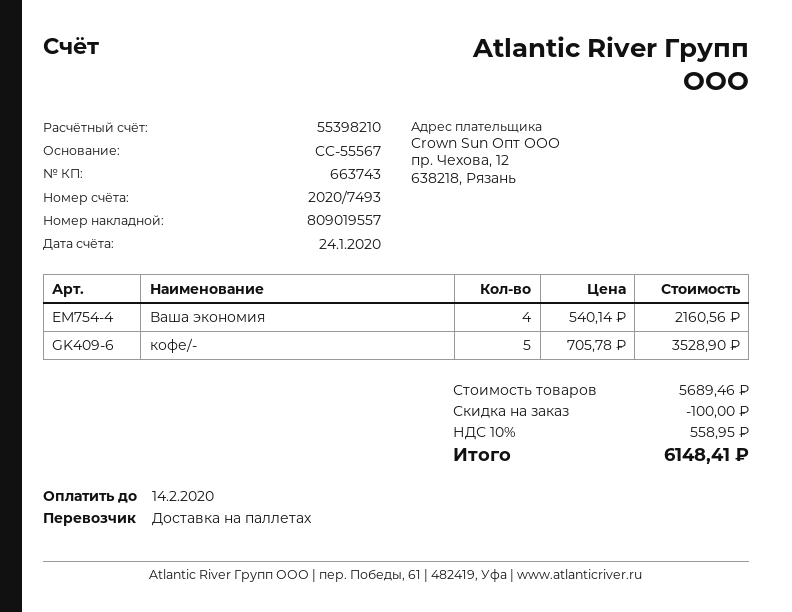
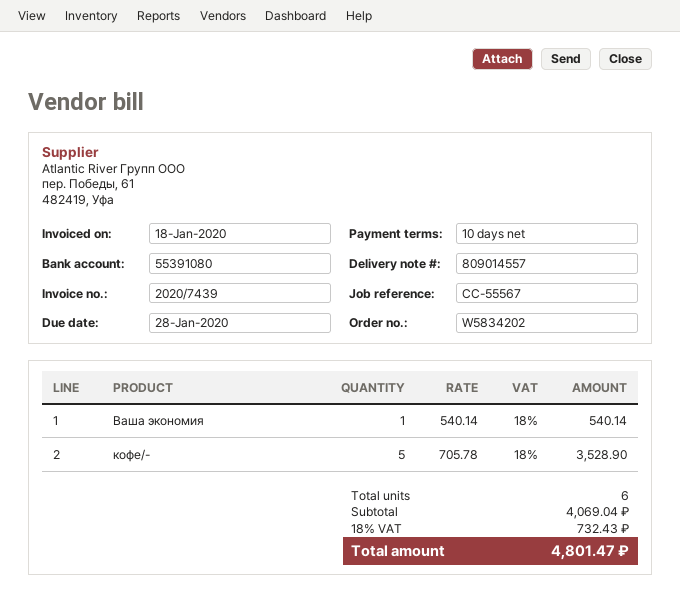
delivery note number: 809019557 -> 809014557
invoice number: 2020/7493 -> 2020/7439
invoice date: 2020-01-24 -> 2020-01-18
due date: 2020-02-14 -> 2020-01-28
bank account: 55398210 -> 55391080
Ваша экономия: 4 x 540.14 = 2160.56 -> 1 x 540.14 = 540.14
subtotal: 5689.46 -> 4069.04
discount: 100.00 -> none
tax: 10% = 558.95 -> 18% = 732.43
total: 6148.41 -> 4801.47

